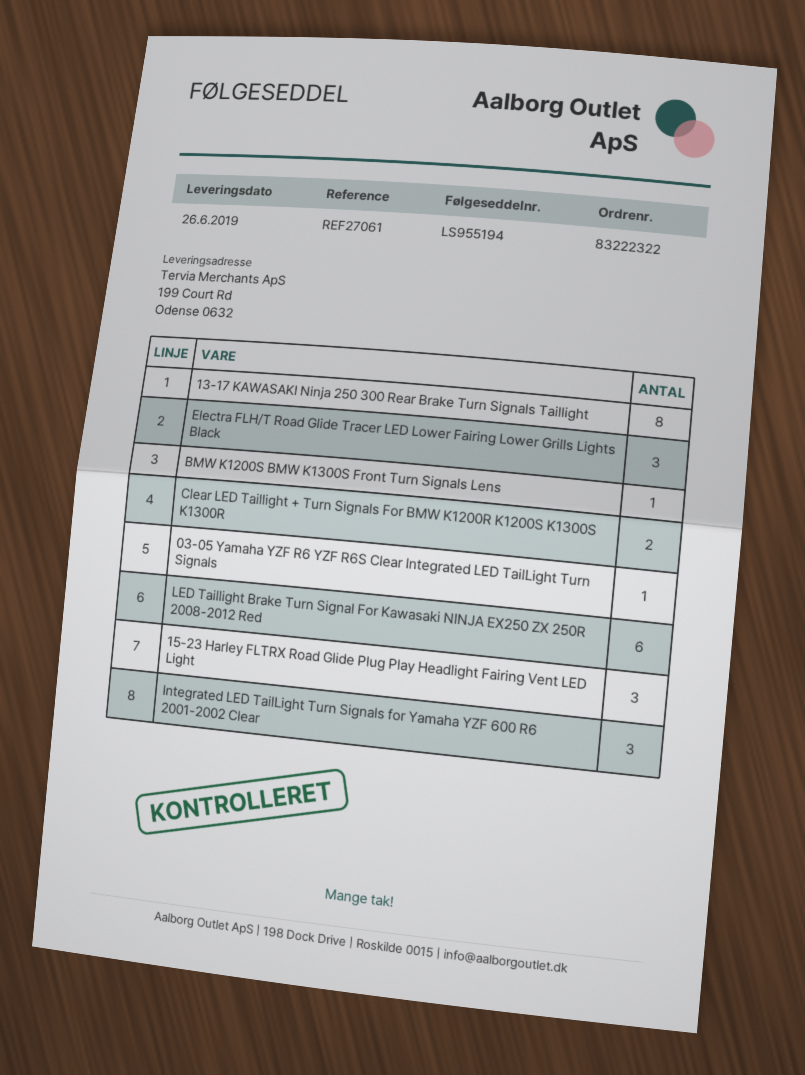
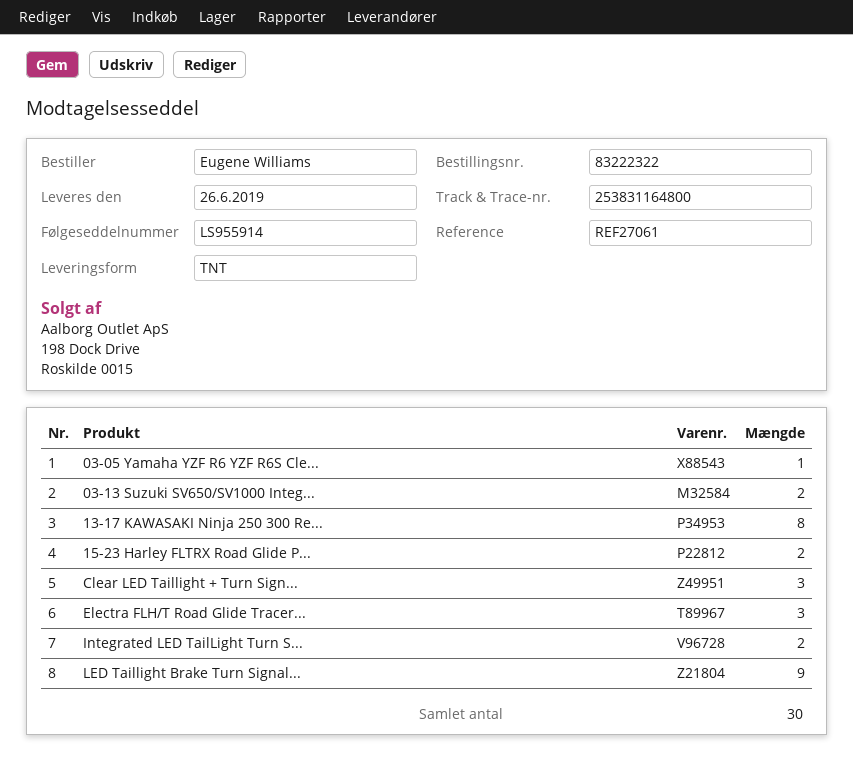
delivery note number: LS955194 -> LS955914
BMW K1200S BMW K1300S Front Turn Signals Lens: 1 -> none
Clear LED Taillight + Turn Signals For BMW K1200R K1200S K1300S K1300R: 2 -> 3
LED Taillight Brake Turn Signal For Kawasaki NINJA EX250 ZX 250R 2008-2012 Red: 6 -> 9
15-23 Harley FLTRX Road Glide Plug Play Headlight Fairing Vent LED Light: 3 -> 2
Integrated LED TailLight Turn Signals for Yamaha YZF 600 R6 2001-2002 Clear: 3 -> 2
03-13 Suzuki SV650/SV1000 Integ...: none -> 2

